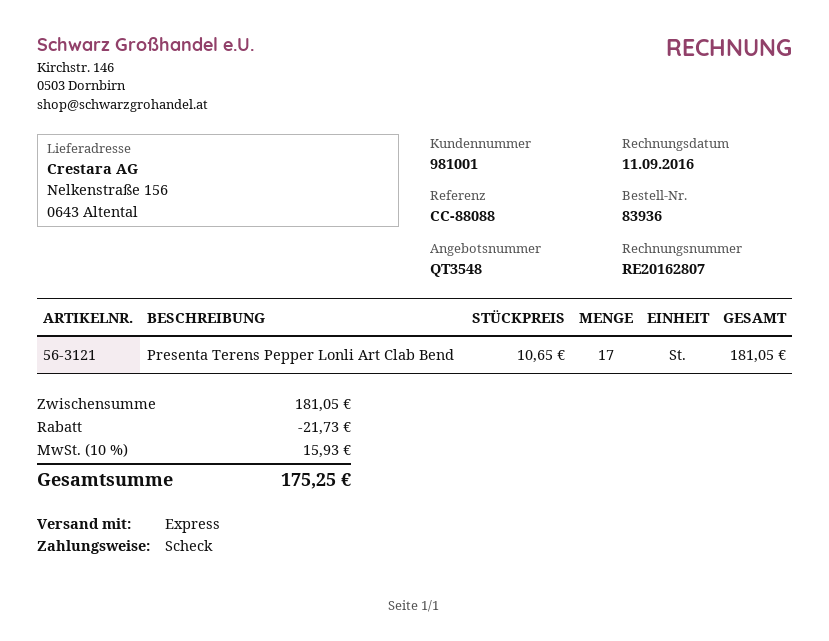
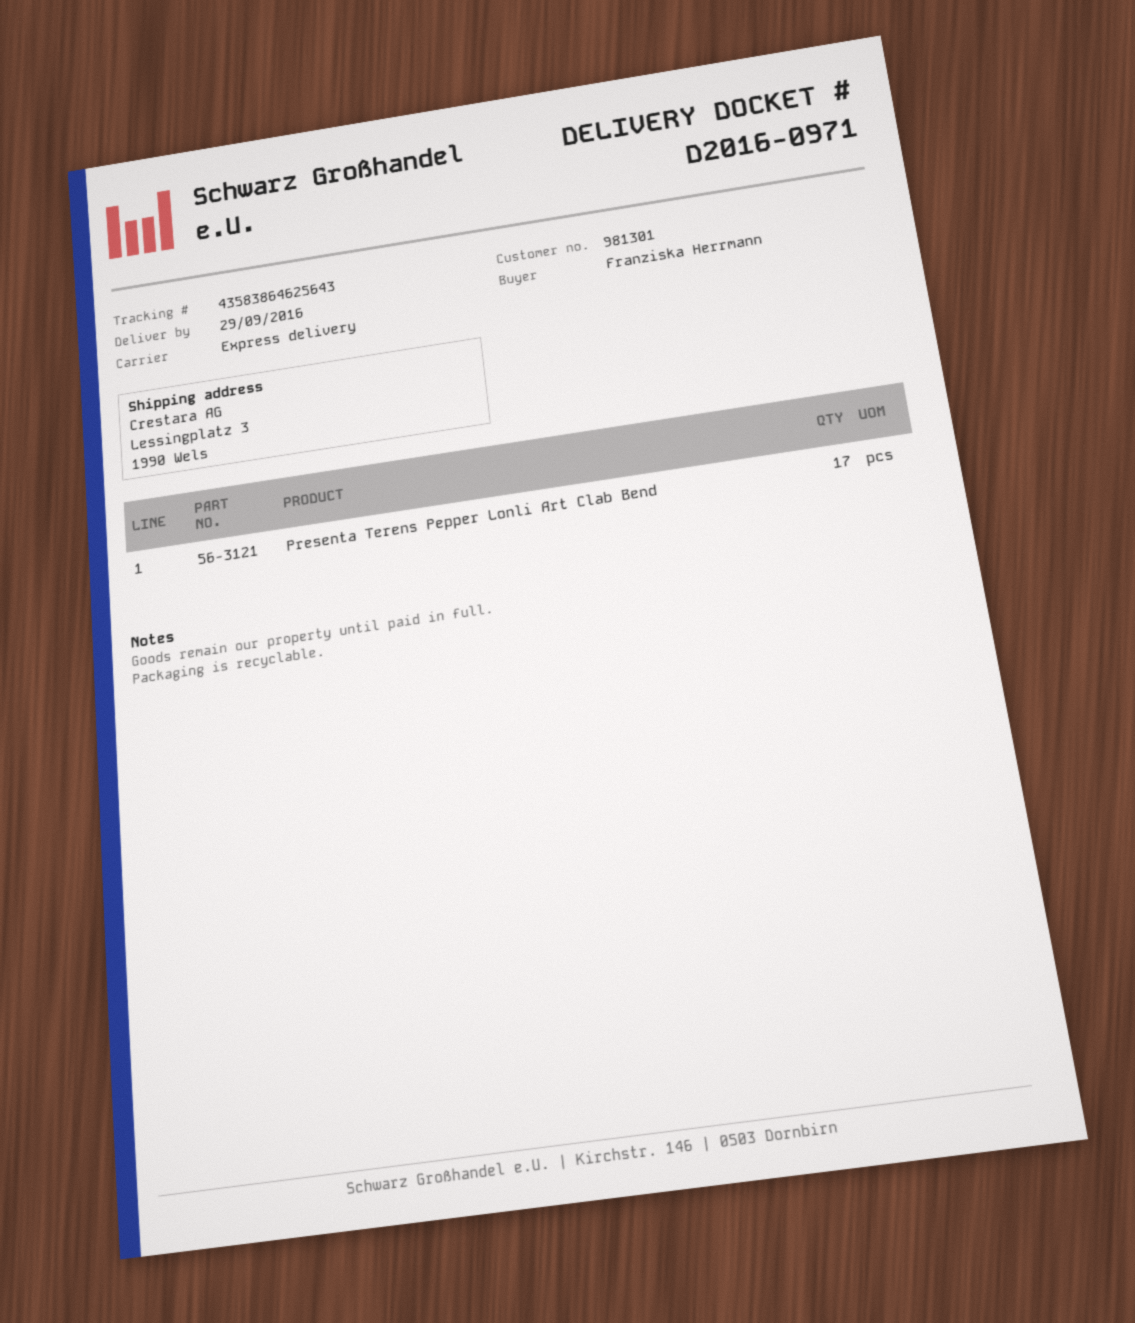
customer number: 981001 -> 981301
ship to: Nelkenstraße 156, 0643 Altental -> Lessingplatz 3, 1990 Wels

